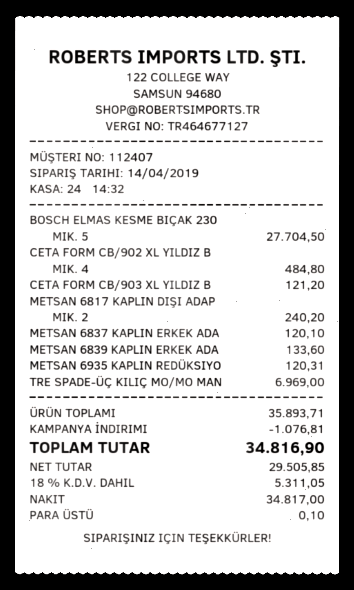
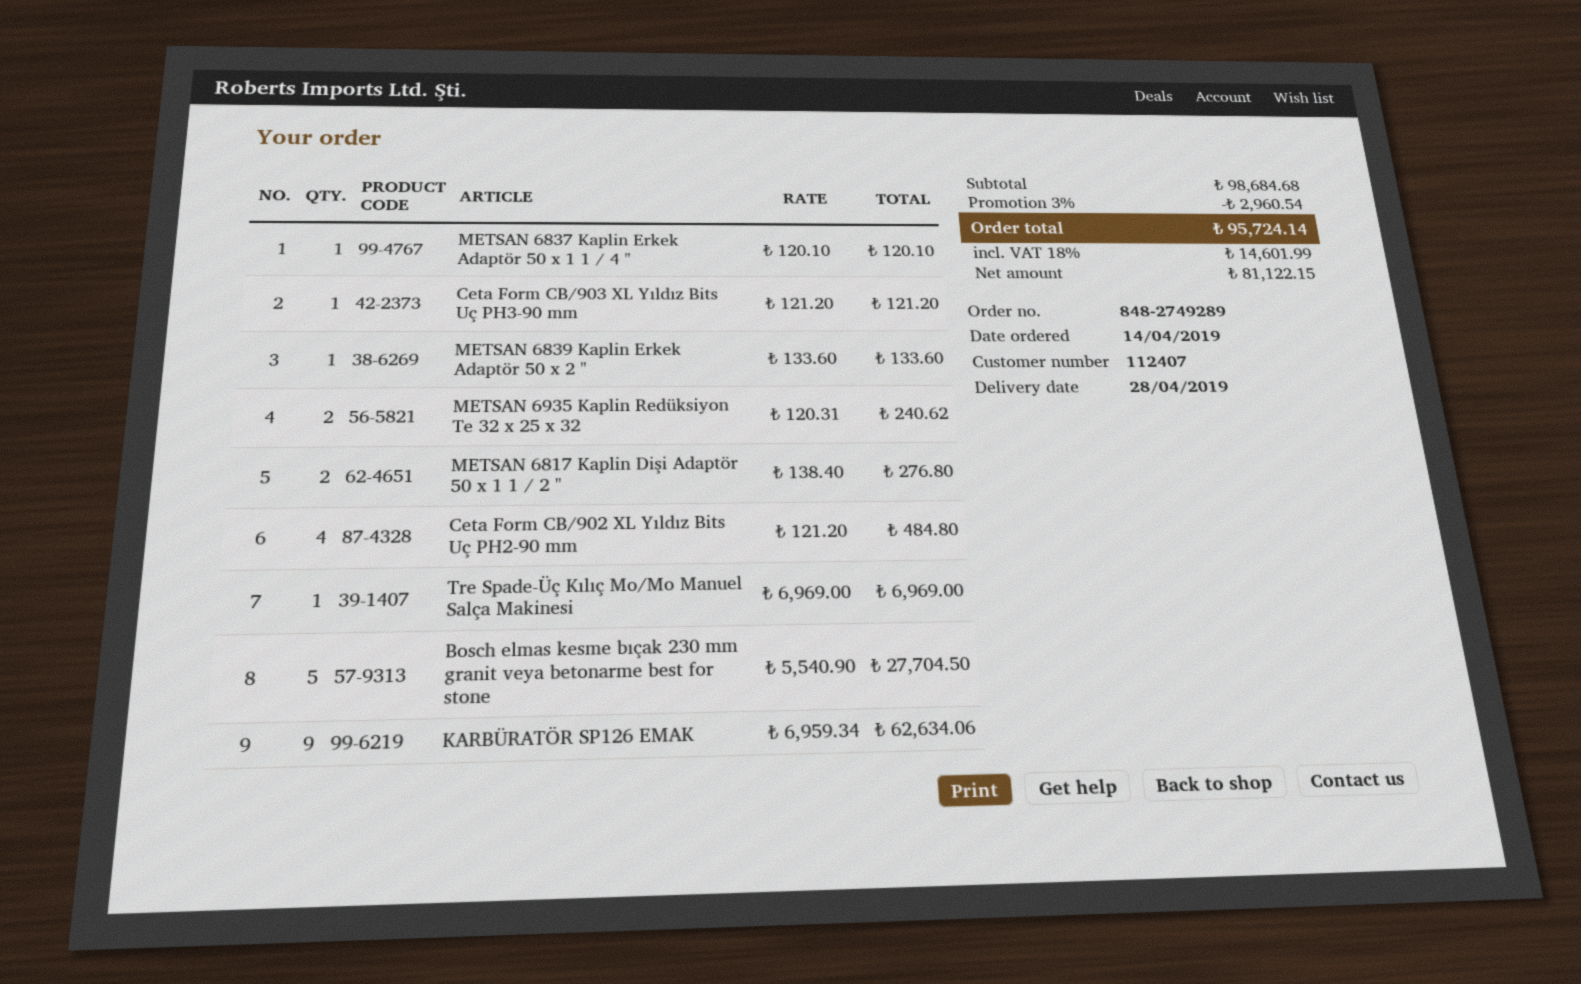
METSAN 6817 KAPLIN DIŞI ADAP: 2 for 240.20 -> 2 for 276.80
METSAN 6935 KAPLIN REDÜKSIYO: 1 for 120.31 -> 2 for 240.62
KARBÜRATÖR SP126 EMAK: none -> 9 for 62634.06
subtotal: 35893.71 -> 98684.68
discount: 1076.81 -> 2960.54
net: 29505.85 -> 81122.15
tax: 18% = 5311.05 -> 18% = 14601.99
total: 34816.90 -> 95724.14

